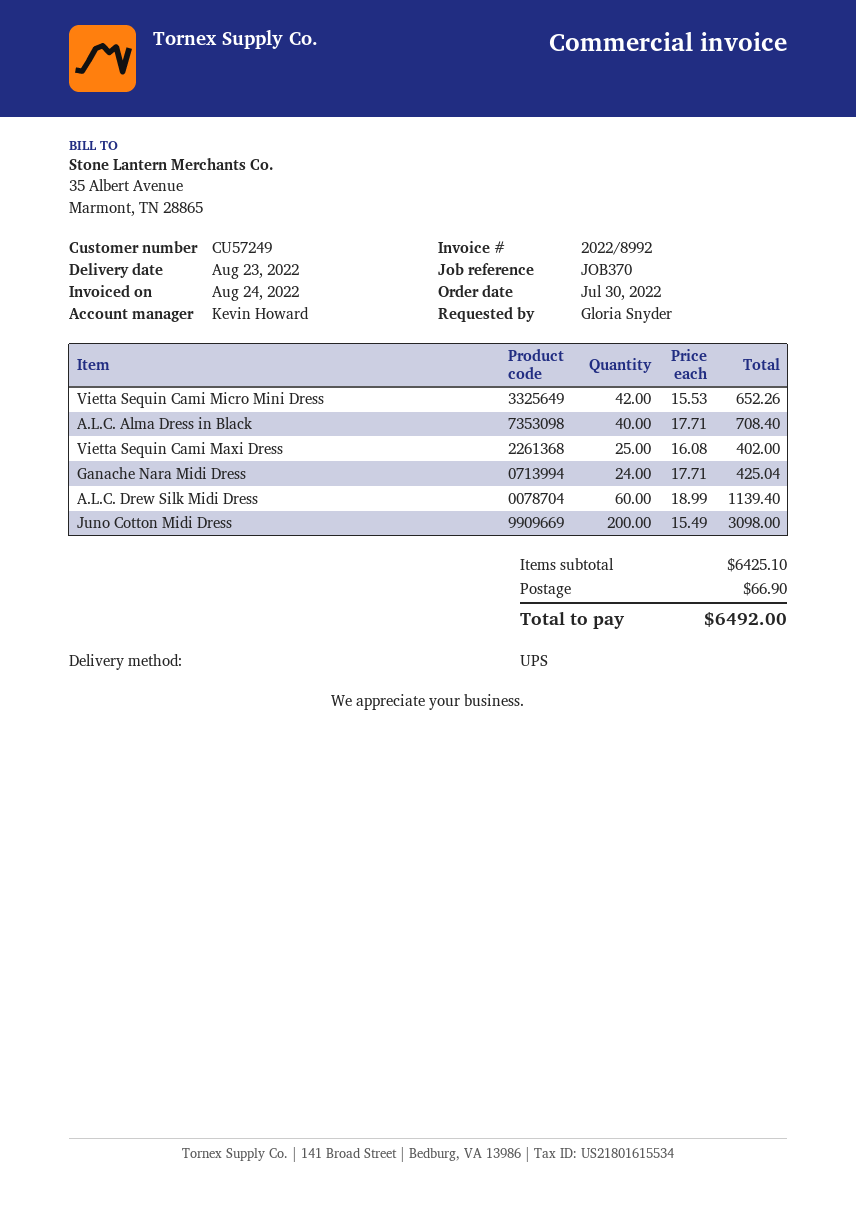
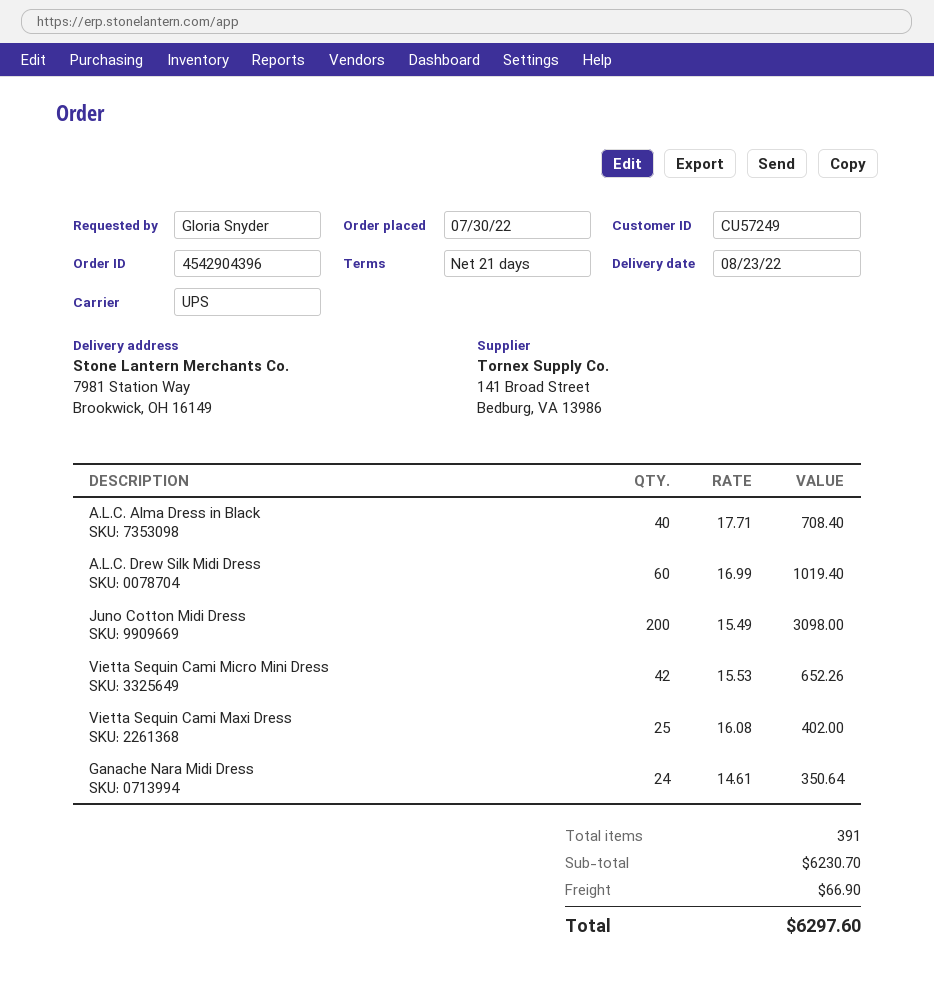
Ganache Nara Midi Dress: 24 x 17.71 = 425.04 -> 24 x 14.61 = 350.64
A.L.C. Drew Silk Midi Dress: 60 x 18.99 = 1139.40 -> 60 x 16.99 = 1019.40
subtotal: 6425.10 -> 6230.70
total: 6492.00 -> 6297.60

